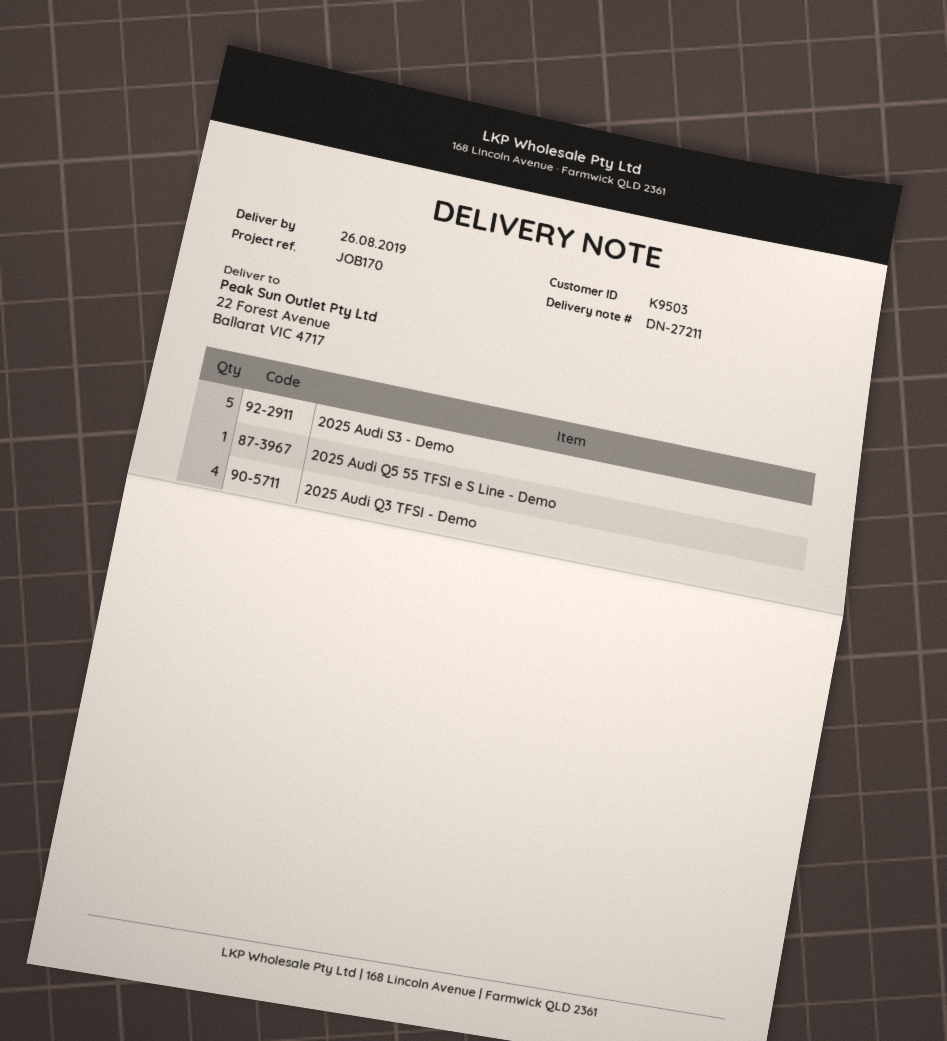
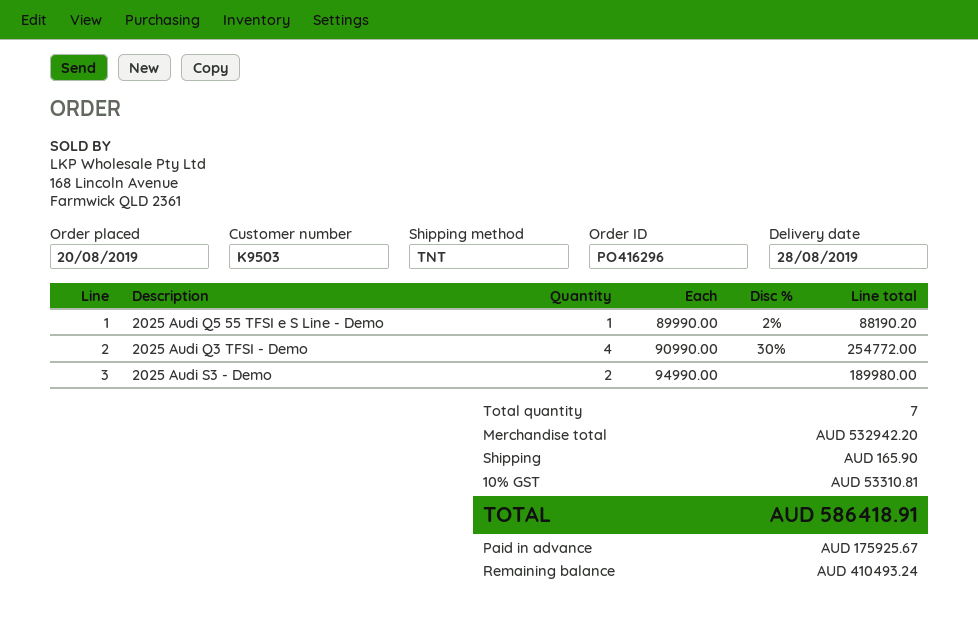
delivery date: 2019-08-26 -> 2019-08-28
2025 Audi S3 - Demo: 5 -> 2

